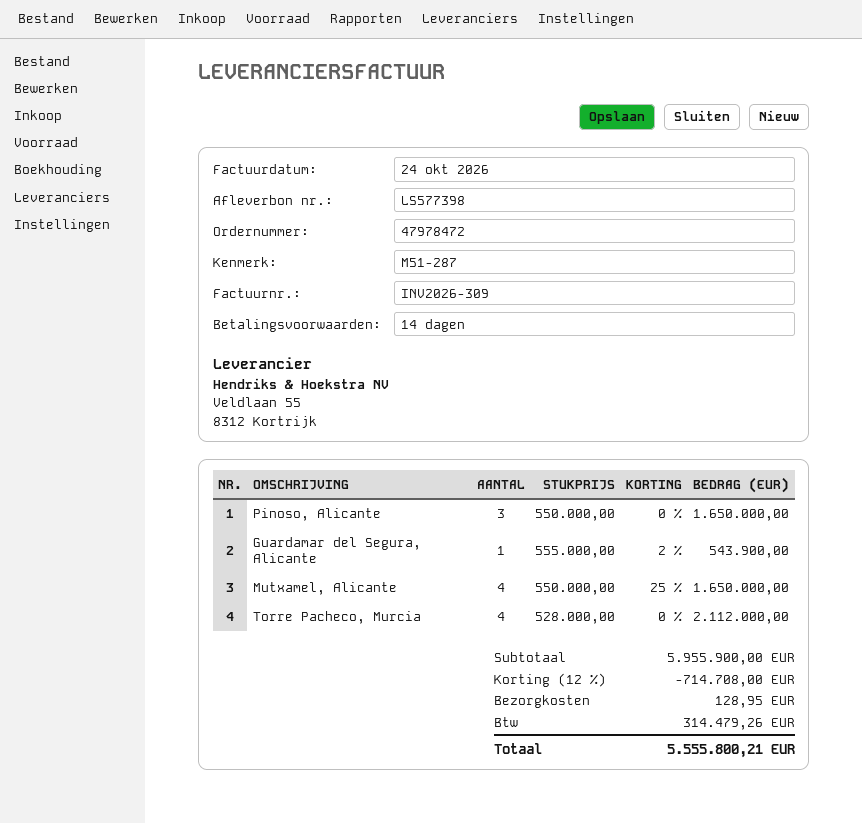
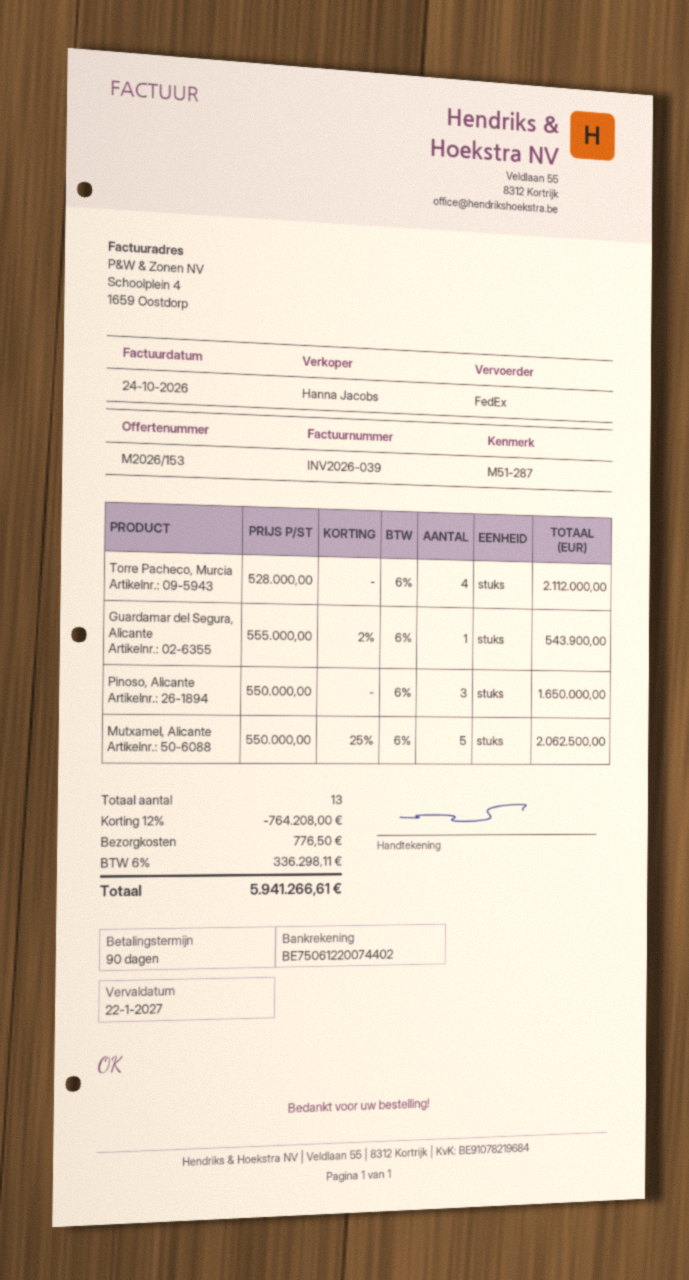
invoice number: INV2026-309 -> INV2026-039
payment terms: 14 days -> 90 days
Mutxamel, Alicante: 4 x 550000.00 - 25% = 1650000.00 -> 5 x 550000.00 - 25% = 2062500.00
discount: 12% = 714708.00 -> 12% = 764208.00
shipping: 128.95 -> 776.50
tax: 314479.26 -> 336298.11
total: 5555800.21 -> 5941266.61

